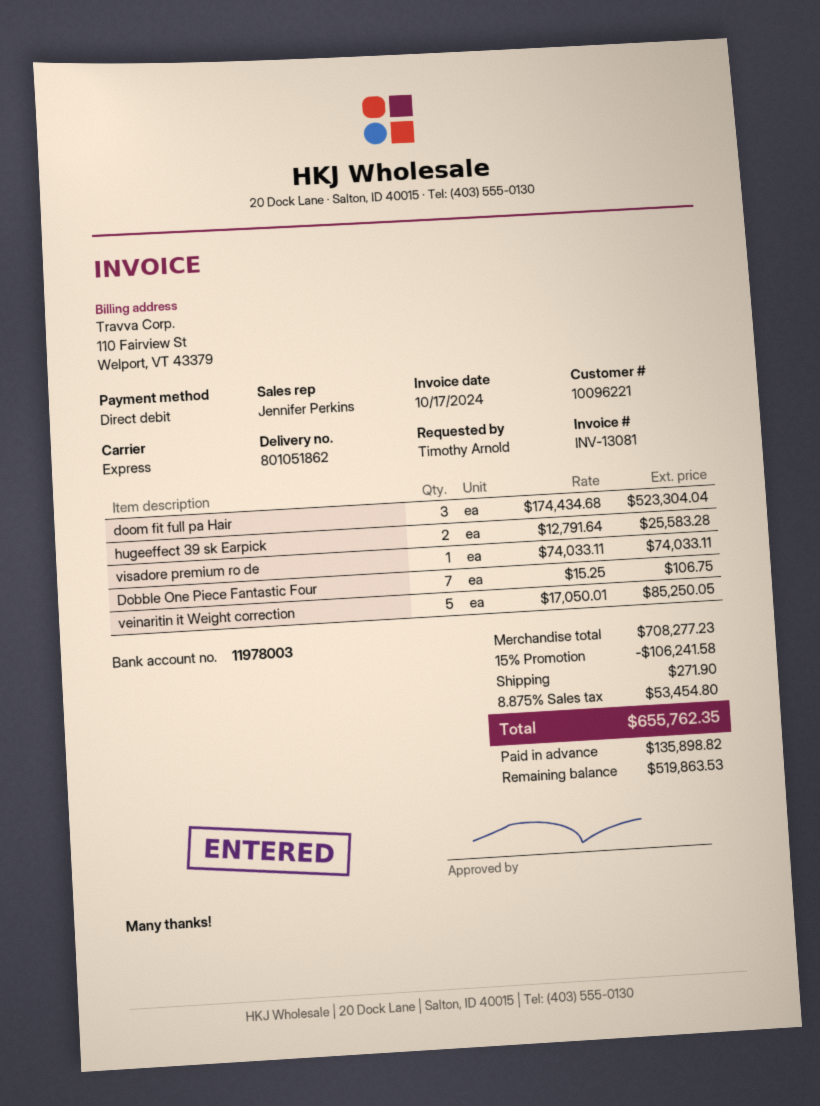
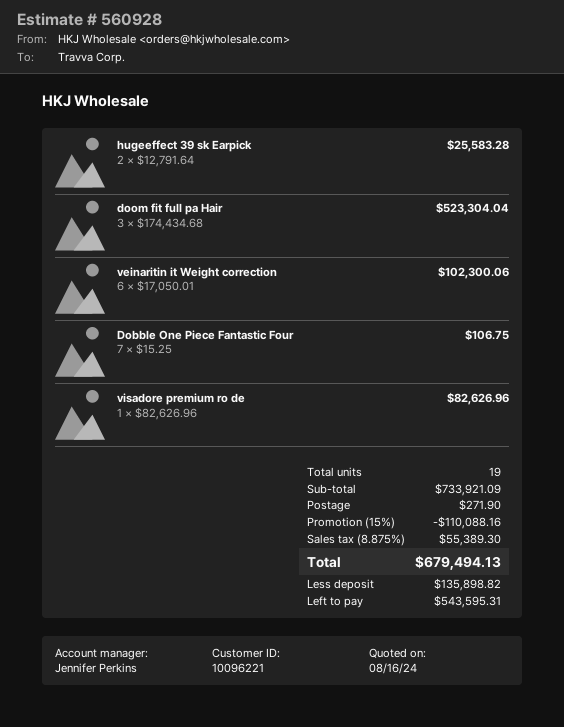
visadore premium ro de: 1 x 74033.11 = 74033.11 -> 1 x 82626.96 = 82626.96
veinaritin it Weight correction: 5 x 17050.01 = 85250.05 -> 6 x 17050.01 = 102300.06
subtotal: 708277.23 -> 733921.09
discount: 15% = 106241.58 -> 15% = 110088.16
tax: 8.875% = 53454.80 -> 8.875% = 55389.30
total: 655762.35 -> 679494.13
balance: 519863.53 -> 543595.31

